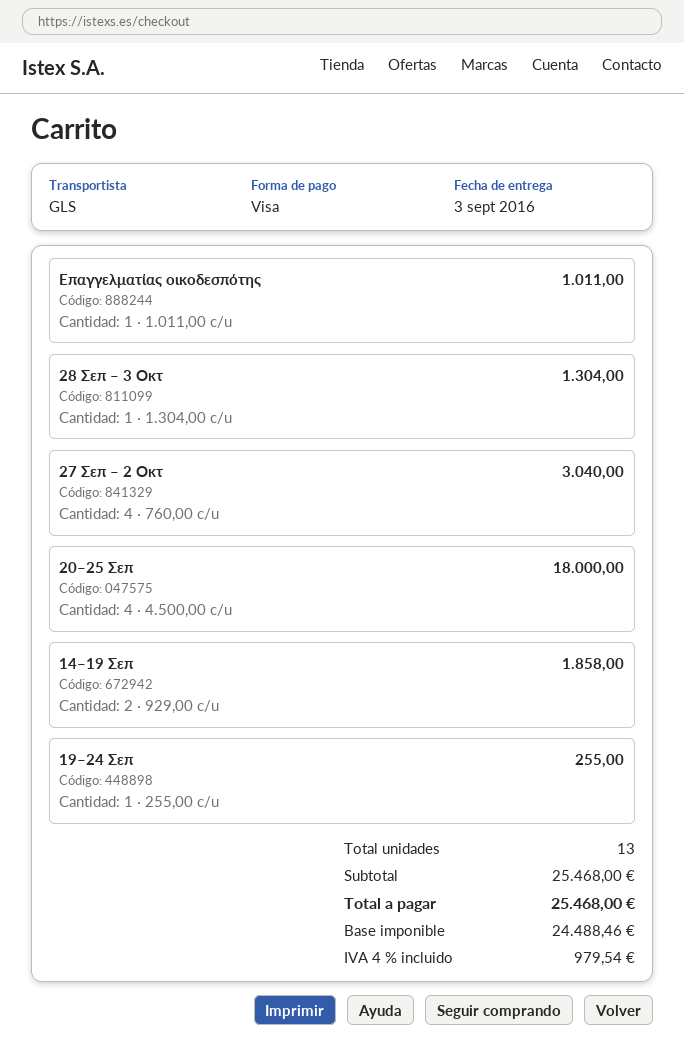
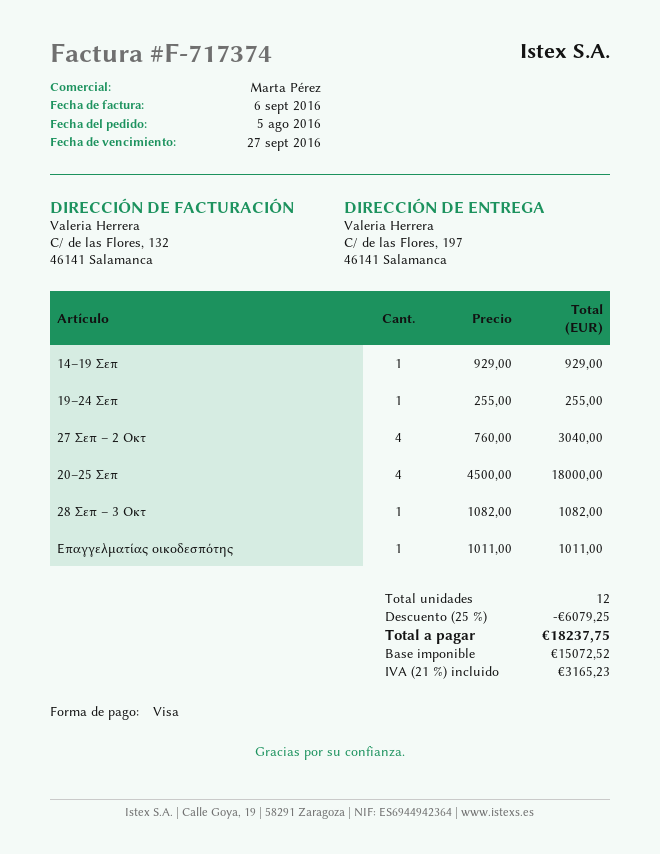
28 Σεπ – 3 Οκτ: 1 x 1304.00 = 1304.00 -> 1 x 1082.00 = 1082.00
14–19 Σεπ: 2 x 929.00 = 1858.00 -> 1 x 929.00 = 929.00
total quantity: 13 -> 12
discount: none -> 25% = 6079.25
net: 24488.46 -> 15072.52
tax: 4% = 979.54 -> 21% = 3165.23
total: 25468.00 -> 18237.75

